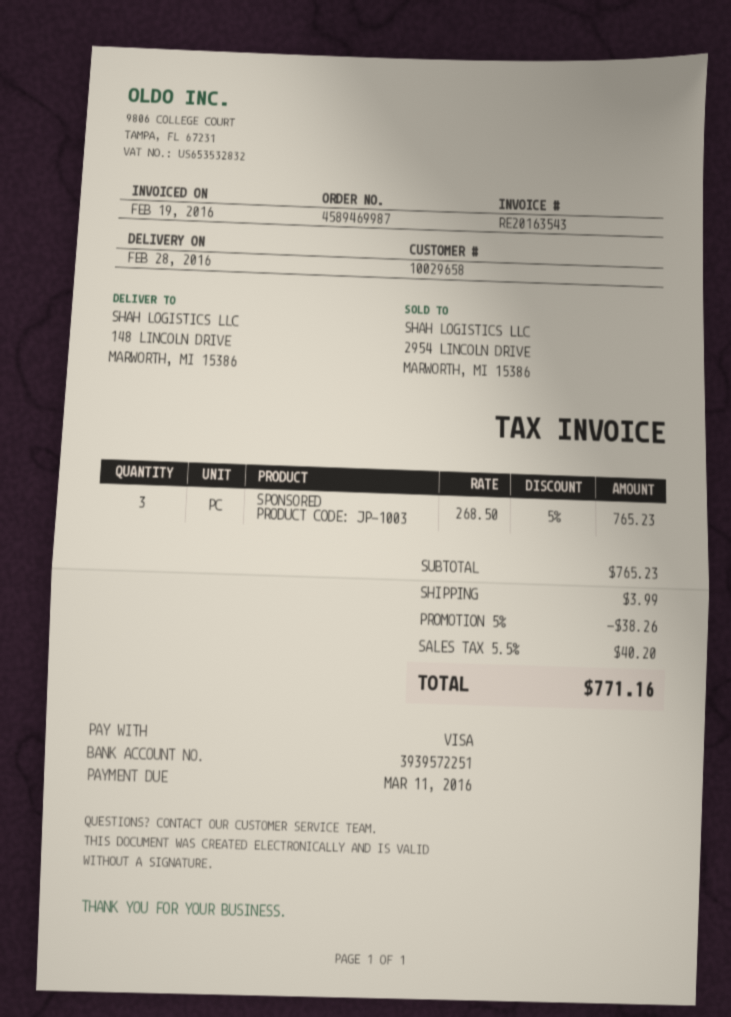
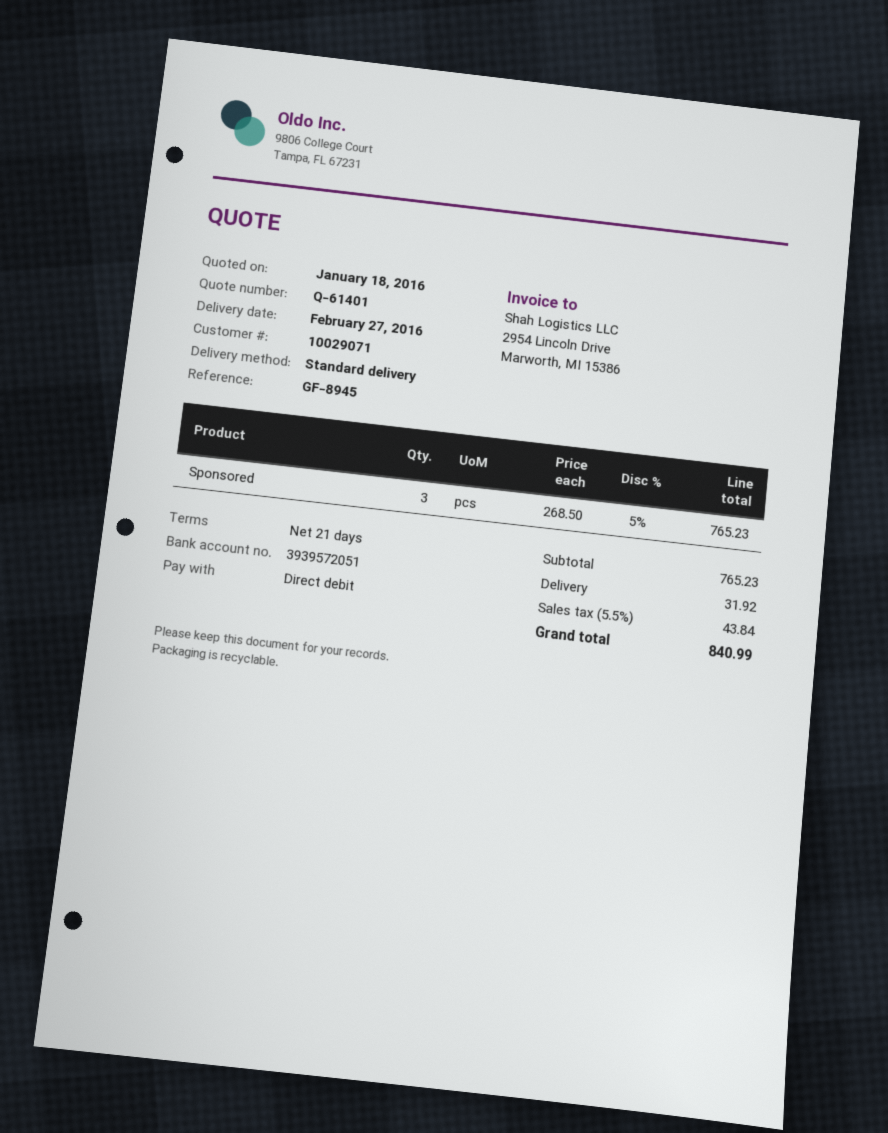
delivery date: 2016-02-28 -> 2016-02-27
customer number: 10029658 -> 10029071
payment method: Visa -> direct debit
bank account: 3939572251 -> 3939572051
discount: 5% = 38.26 -> none
shipping: 3.99 -> 31.92
tax: 5.5% = 40.20 -> 5.5% = 43.84
total: 771.16 -> 840.99

